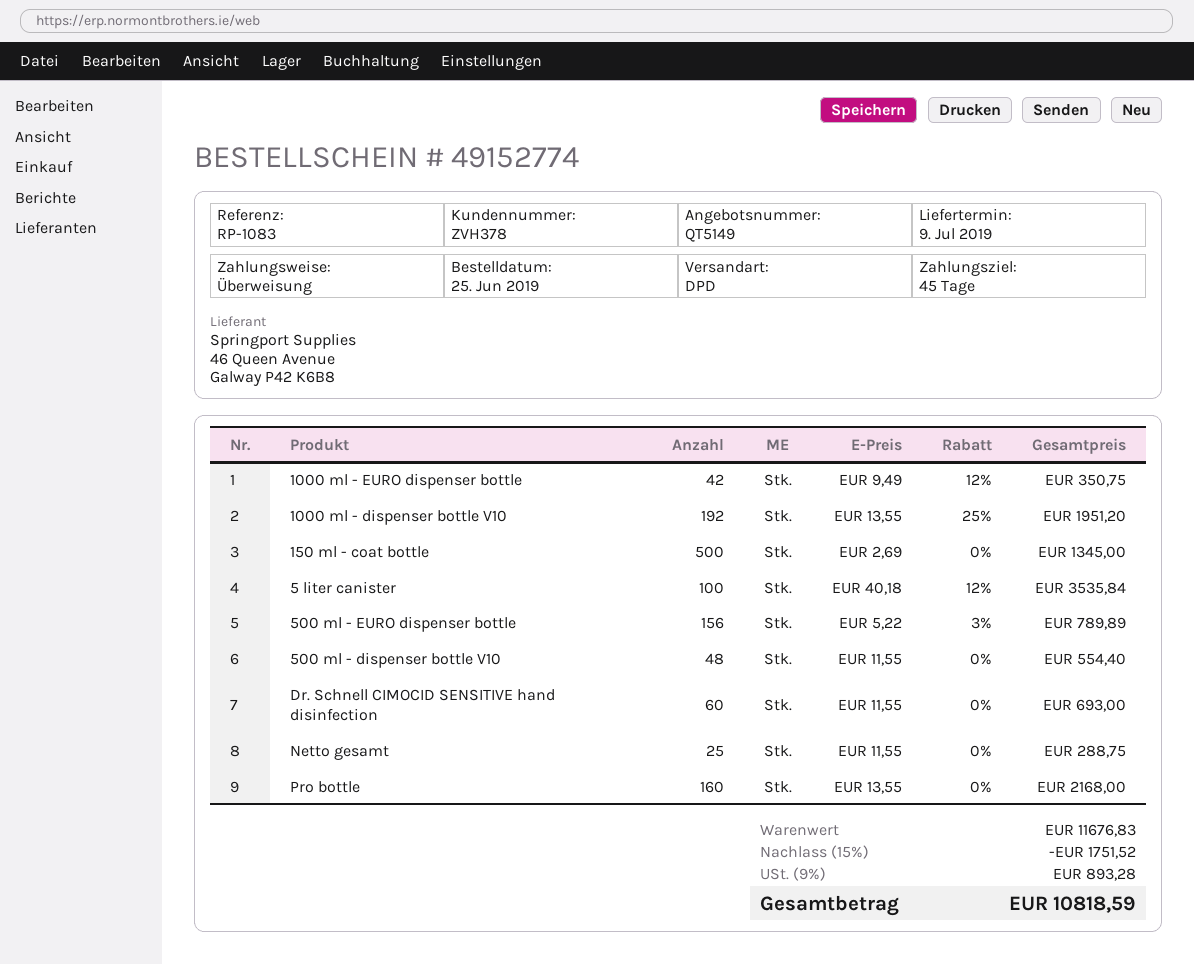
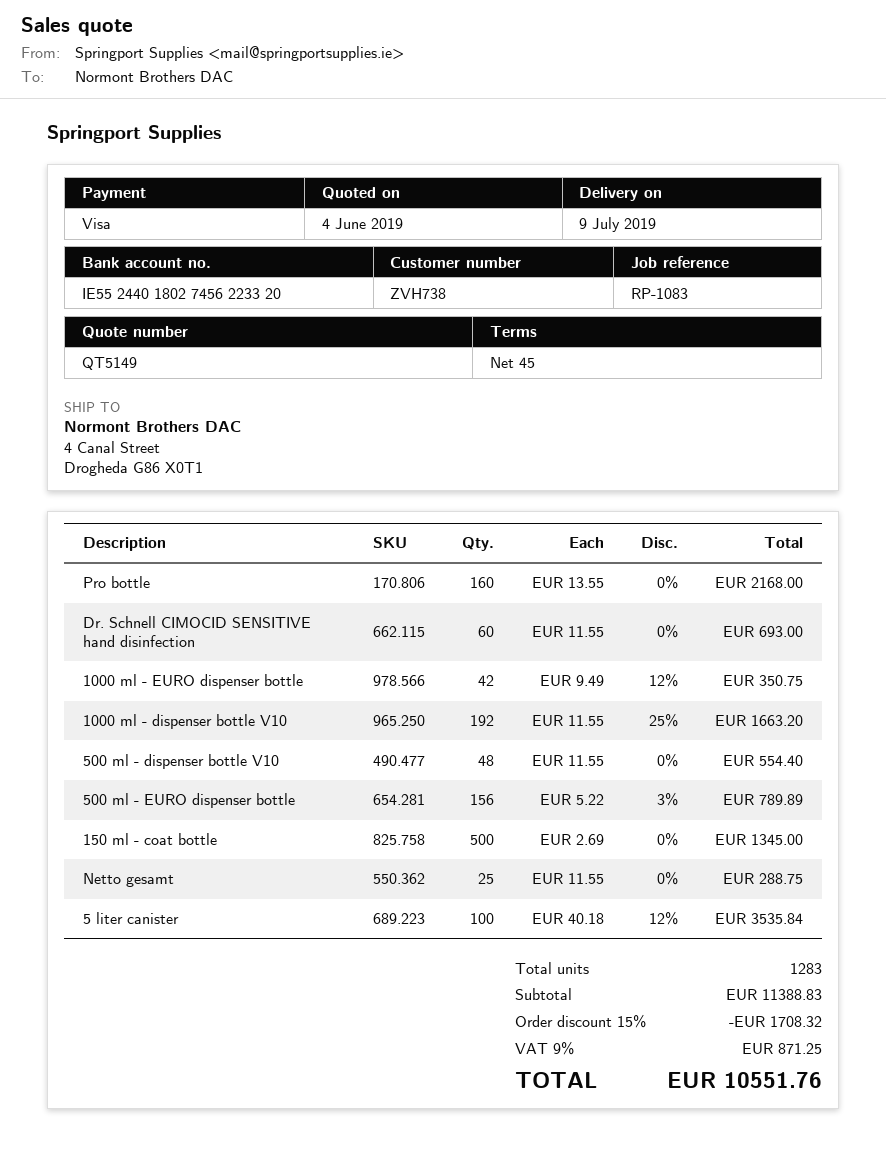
customer number: ZVH378 -> ZVH738
payment method: bank transfer -> Visa
1000 ml - dispenser bottle V10: 192 x 13.55 - 25% = 1951.20 -> 192 x 11.55 - 25% = 1663.20
subtotal: 11676.83 -> 11388.83
discount: 15% = 1751.52 -> 15% = 1708.32
tax: 9% = 893.28 -> 9% = 871.25
total: 10818.59 -> 10551.76

